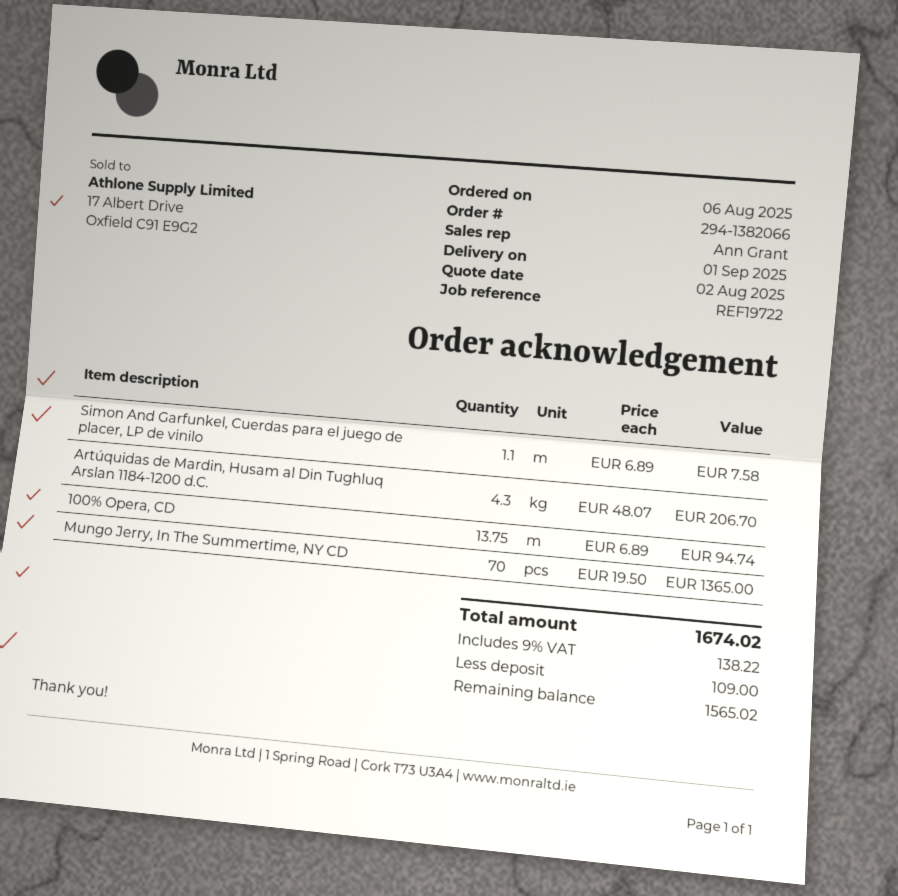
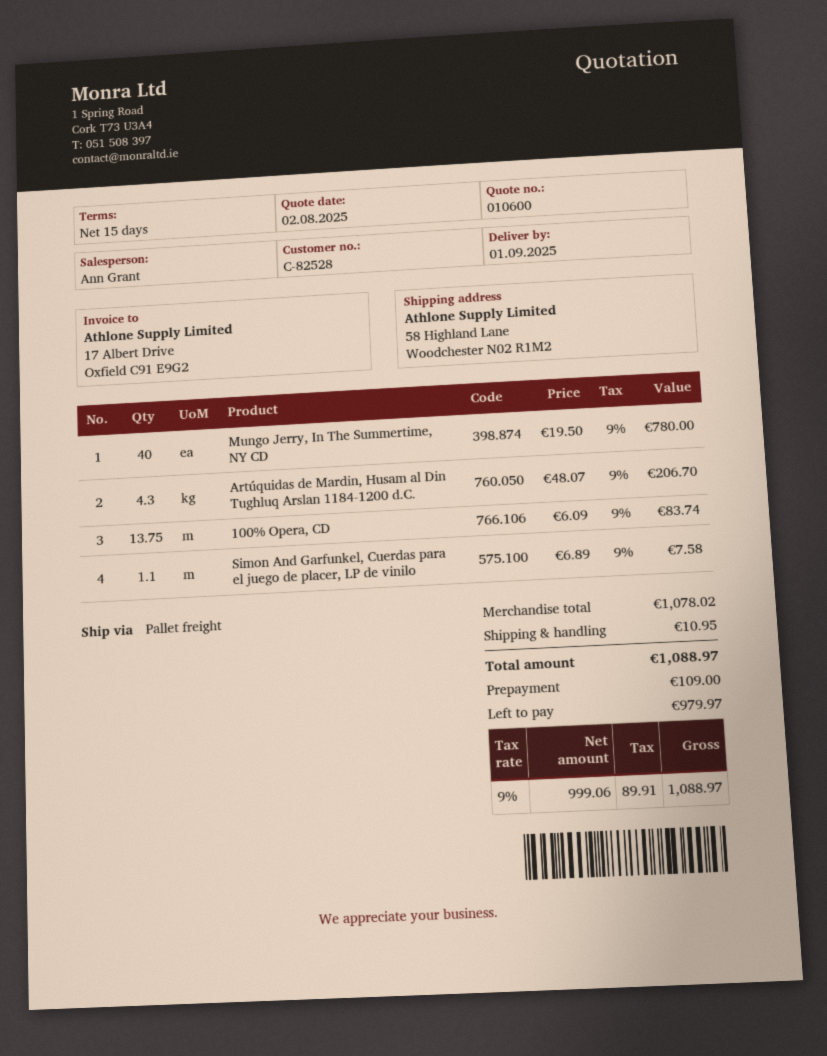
100% Opera, CD: 13.75 x 6.89 = 94.74 -> 13.75 x 6.09 = 83.74
Mungo Jerry, In The Summertime, NY CD: 70 x 19.50 = 1365.00 -> 40 x 19.50 = 780.00
shipping: none -> 10.95
tax: 9% = 138.22 -> 9% = 89.91
total: 1674.02 -> 1088.97
balance: 1565.02 -> 979.97

